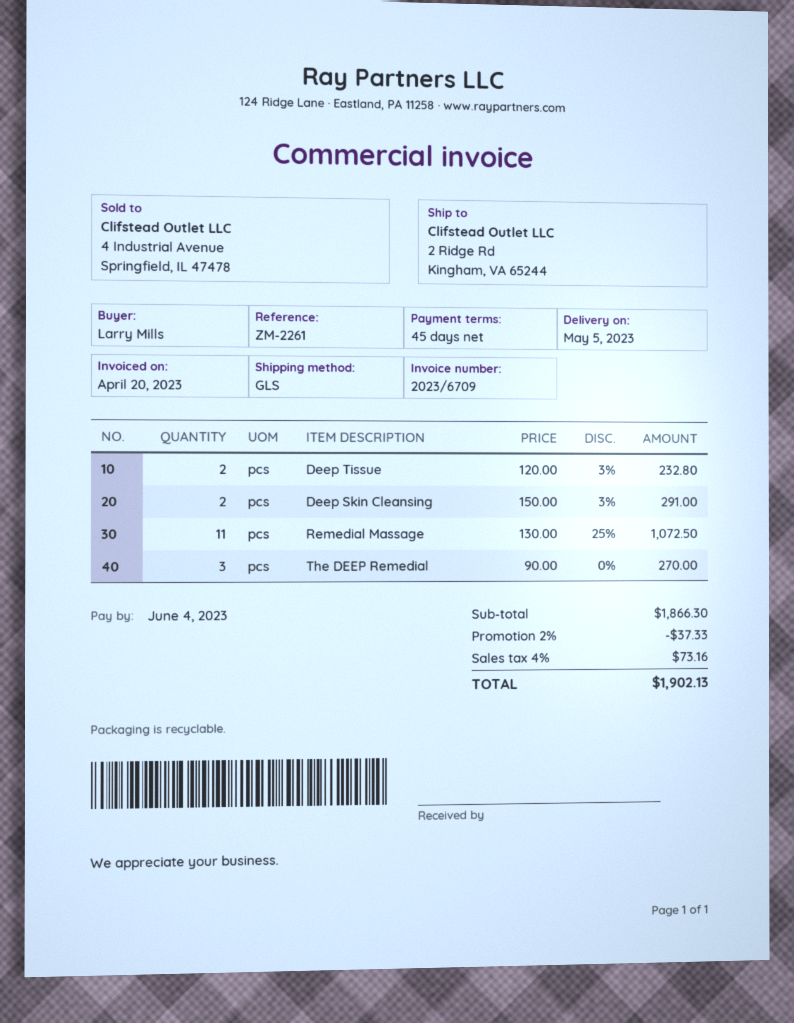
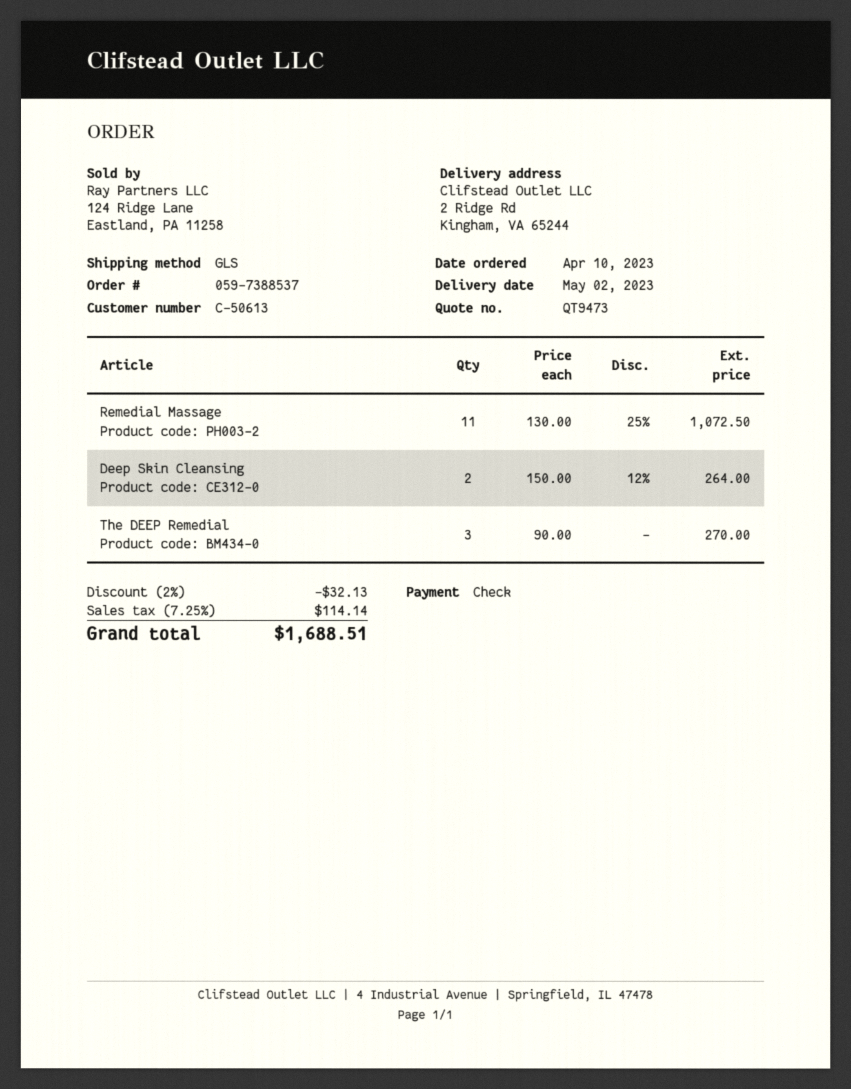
delivery date: 2023-05-05 -> 2023-05-02
Deep Tissue: 2 x 120.00 - 3% = 232.80 -> none
Deep Skin Cleansing: 2 x 150.00 - 3% = 291.00 -> 2 x 150.00 - 12% = 264.00
discount: 2% = 37.33 -> 2% = 32.13
tax: 4% = 73.16 -> 7.25% = 114.14
total: 1902.13 -> 1688.51

